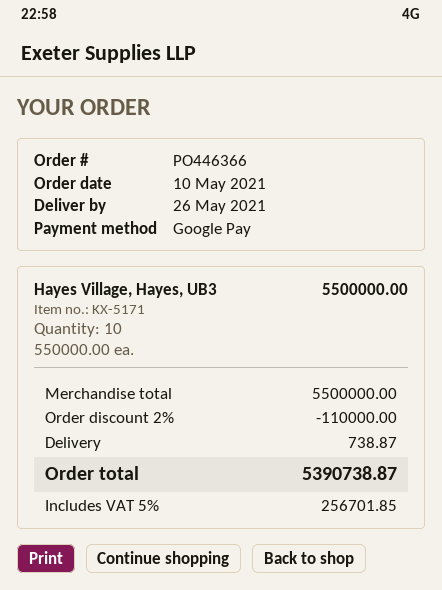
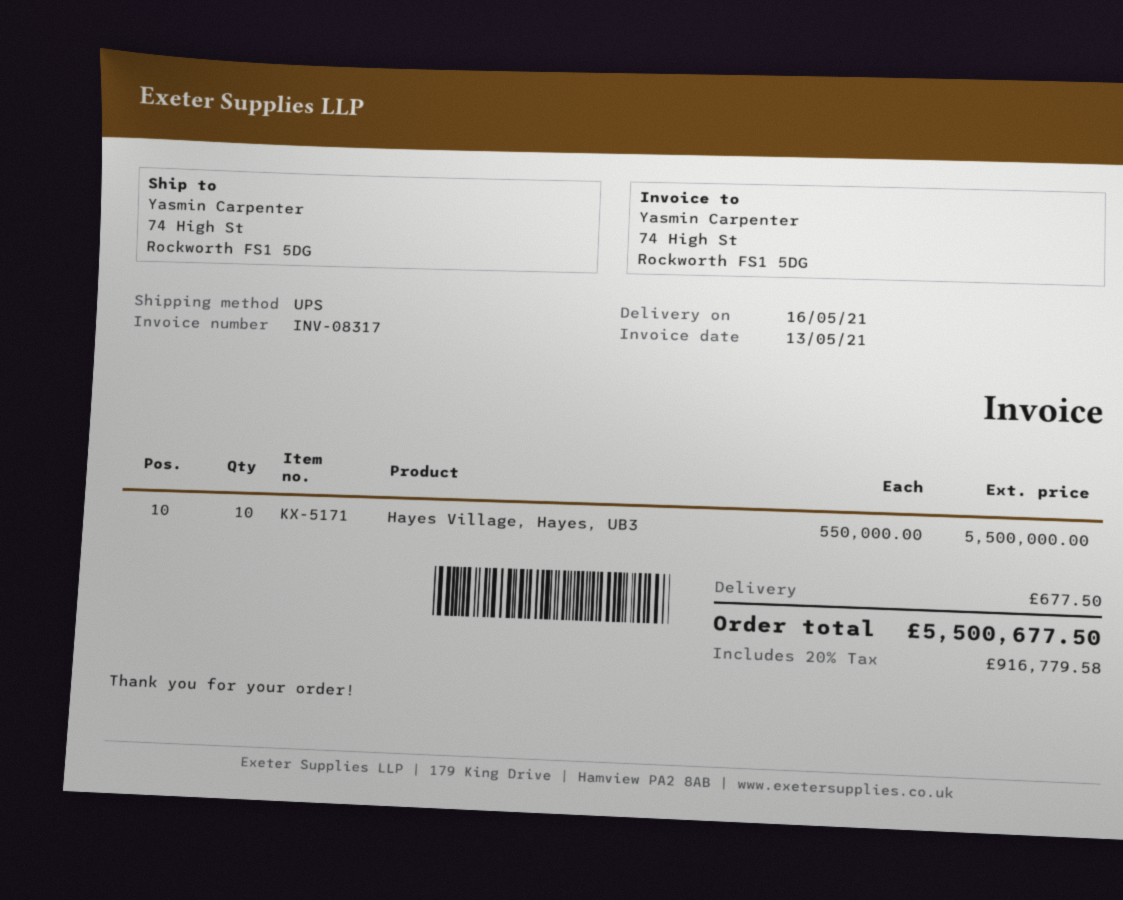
delivery date: 2021-05-26 -> 2021-05-16
discount: 2% = 110000.00 -> none
shipping: 738.87 -> 677.50
tax: 5% = 256701.85 -> 20% = 916779.58
total: 5390738.87 -> 5500677.50

